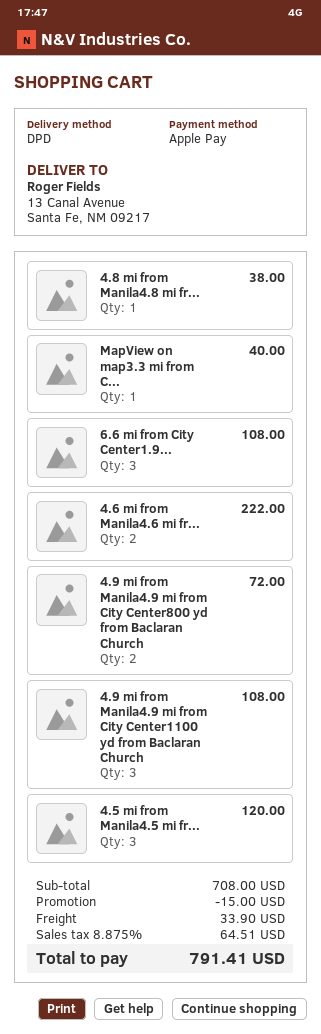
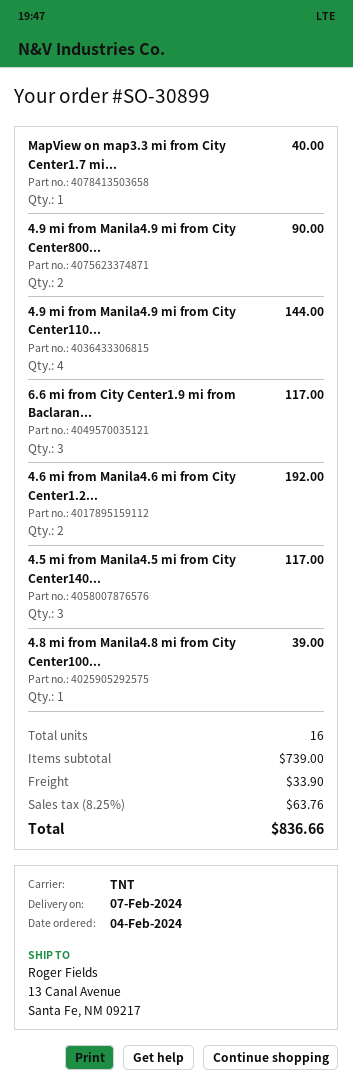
shipping method: DPD -> TNT
4.8 mi from Manila4.8 mi fr...: 1 for 38.00 -> 1 for 39.00
6.6 mi from City Center1.9...: 3 for 108.00 -> 3 for 117.00
4.6 mi from Manila4.6 mi fr...: 2 for 222.00 -> 2 for 192.00
4.9 mi from Manila4.9 mi from City Center800 yd from Baclaran Church: 2 for 72.00 -> 2 for 90.00
4.9 mi from Manila4.9 mi from City Center1100 yd from Baclaran Church: 3 for 108.00 -> 4 for 144.00
4.5 mi from Manila4.5 mi fr...: 3 for 120.00 -> 3 for 117.00
subtotal: 708.00 -> 739.00
discount: 15.00 -> none
tax: 8.875% = 64.51 -> 8.25% = 63.76
total: 791.41 -> 836.66

